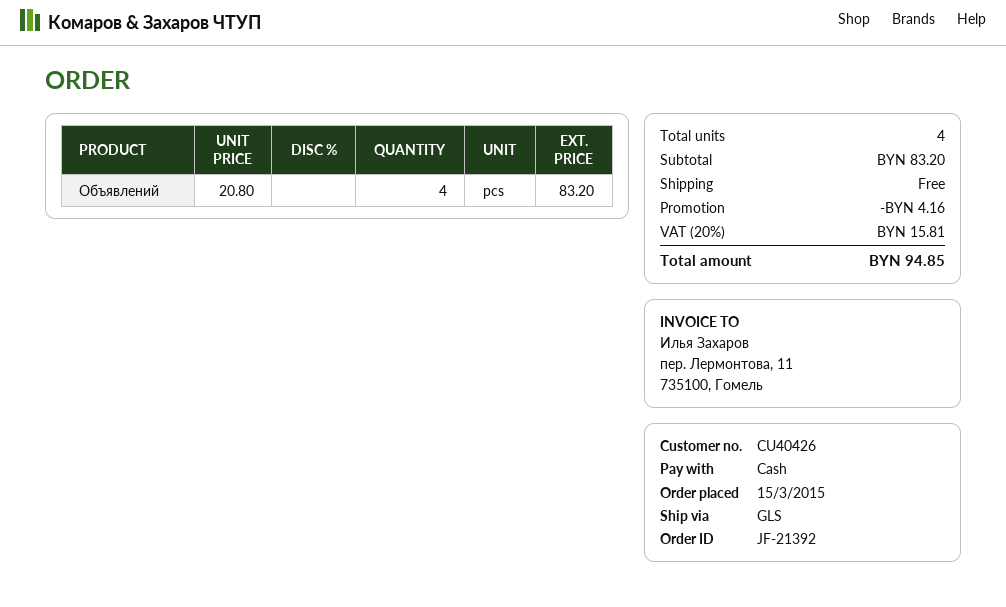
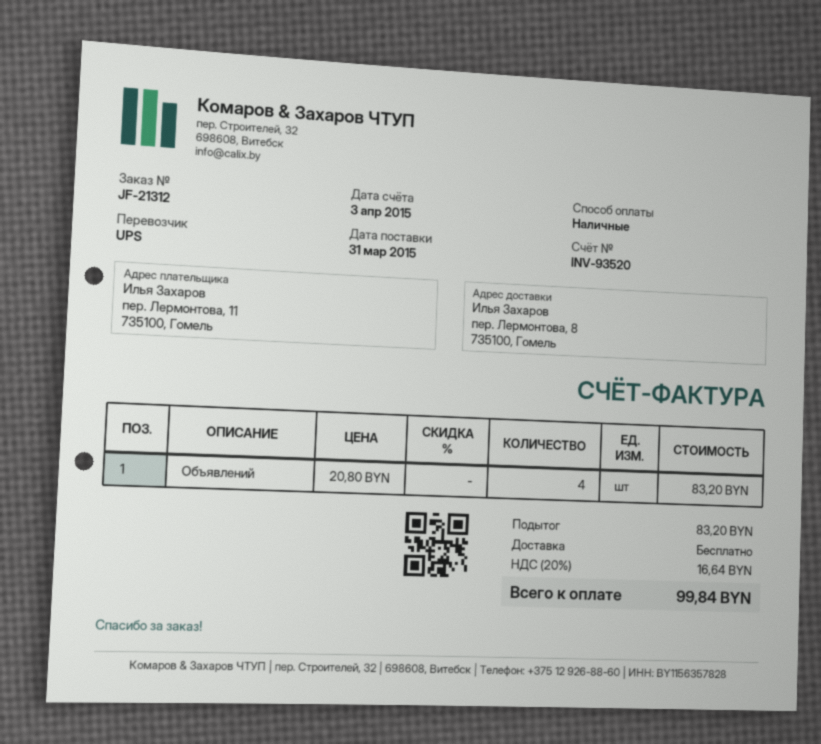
order number: JF-21392 -> JF-21312
shipping method: GLS -> UPS
discount: 4.16 -> none
tax: 20% = 15.81 -> 20% = 16.64
total: 94.85 -> 99.84

